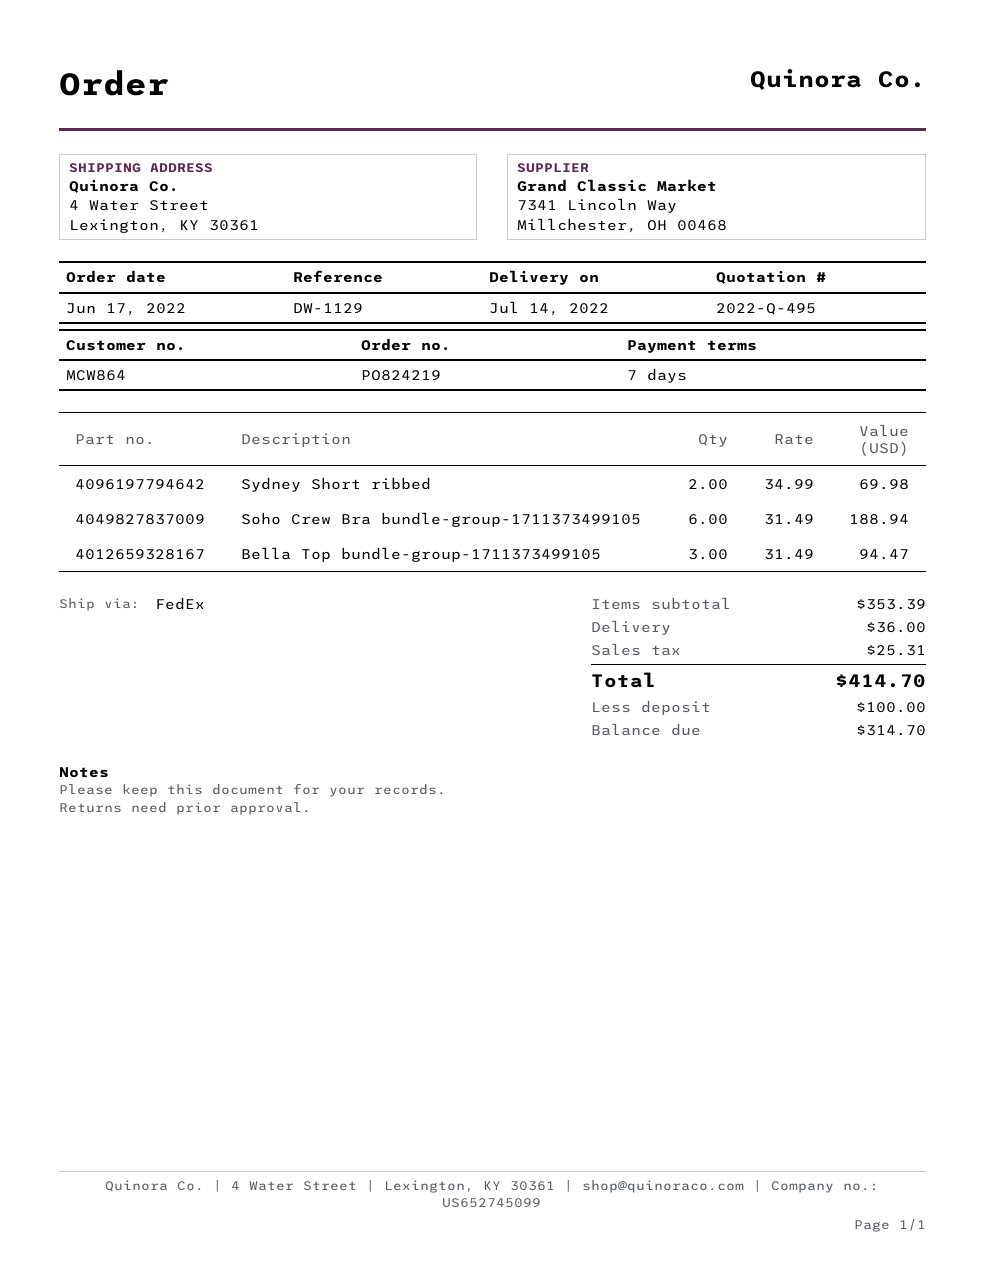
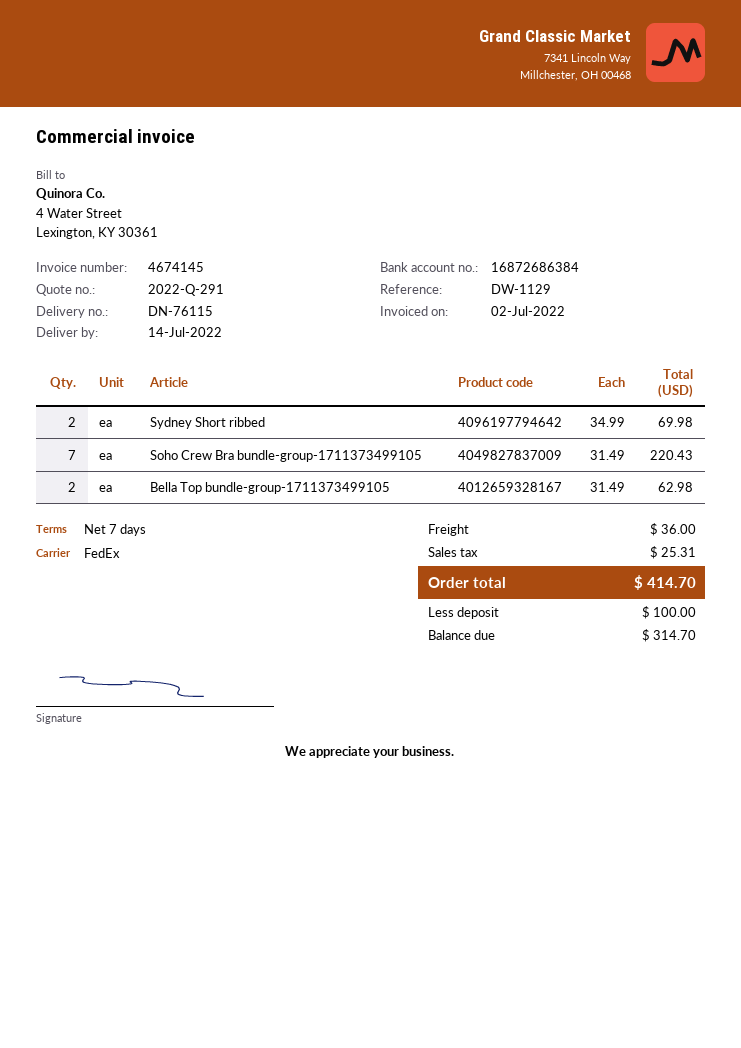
quote number: 2022-Q-495 -> 2022-Q-291
Soho Crew Bra bundle-group-1711373499105: 6 x 31.49 = 188.94 -> 7 x 31.49 = 220.43
Bella Top bundle-group-1711373499105: 3 x 31.49 = 94.47 -> 2 x 31.49 = 62.98

